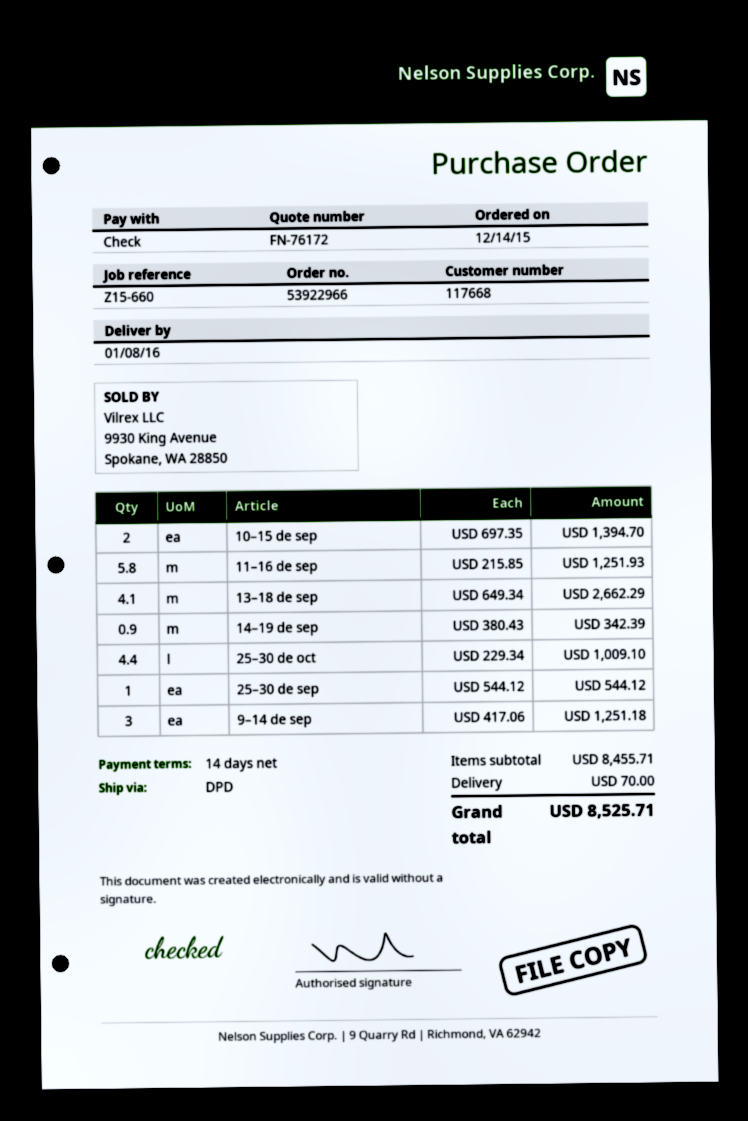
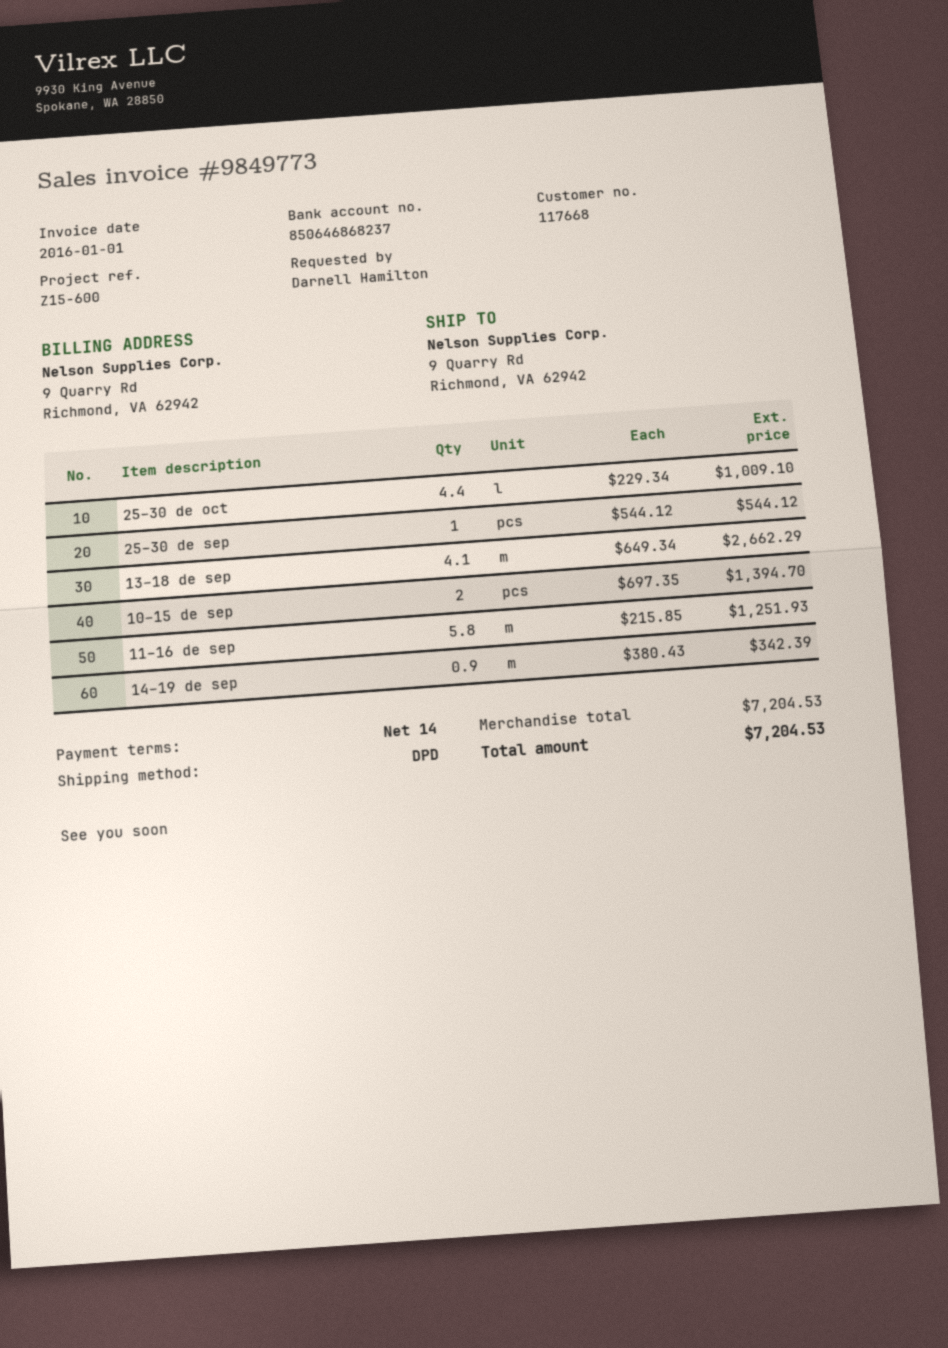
reference: Z15-660 -> Z15-600
9–14 de sep: 3 x 417.06 = 1251.18 -> none
subtotal: 8455.71 -> 7204.53
shipping: 70.00 -> none
total: 8525.71 -> 7204.53

